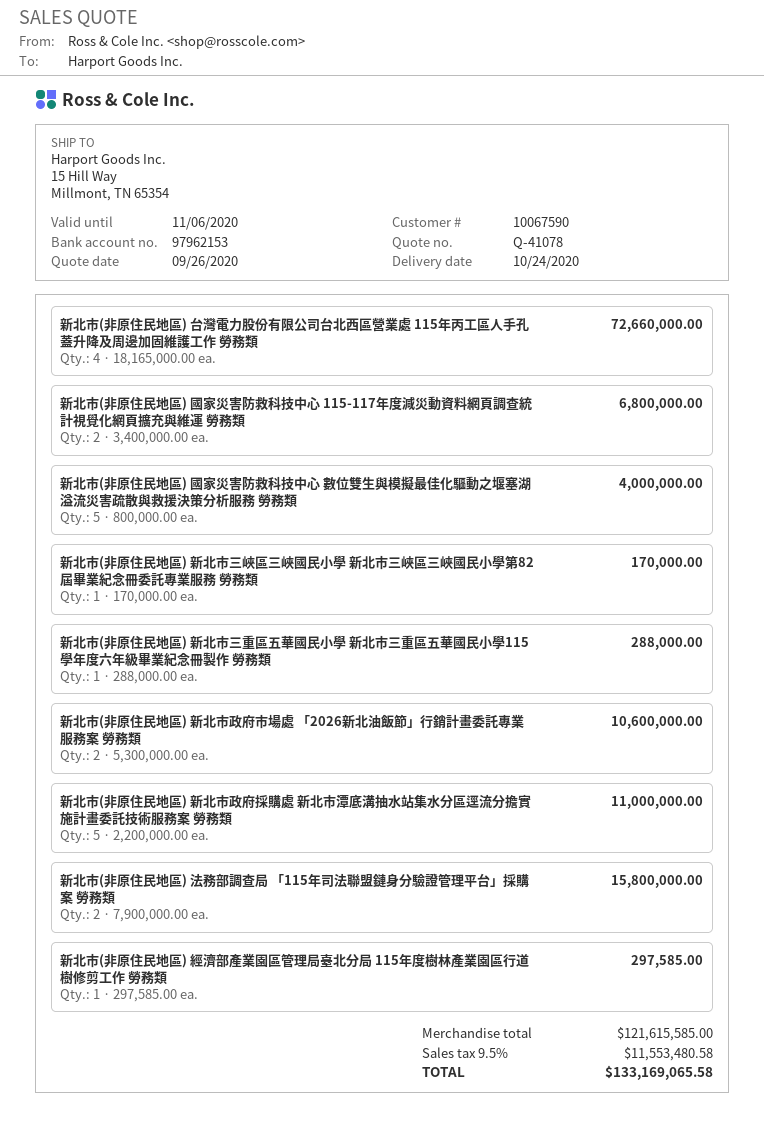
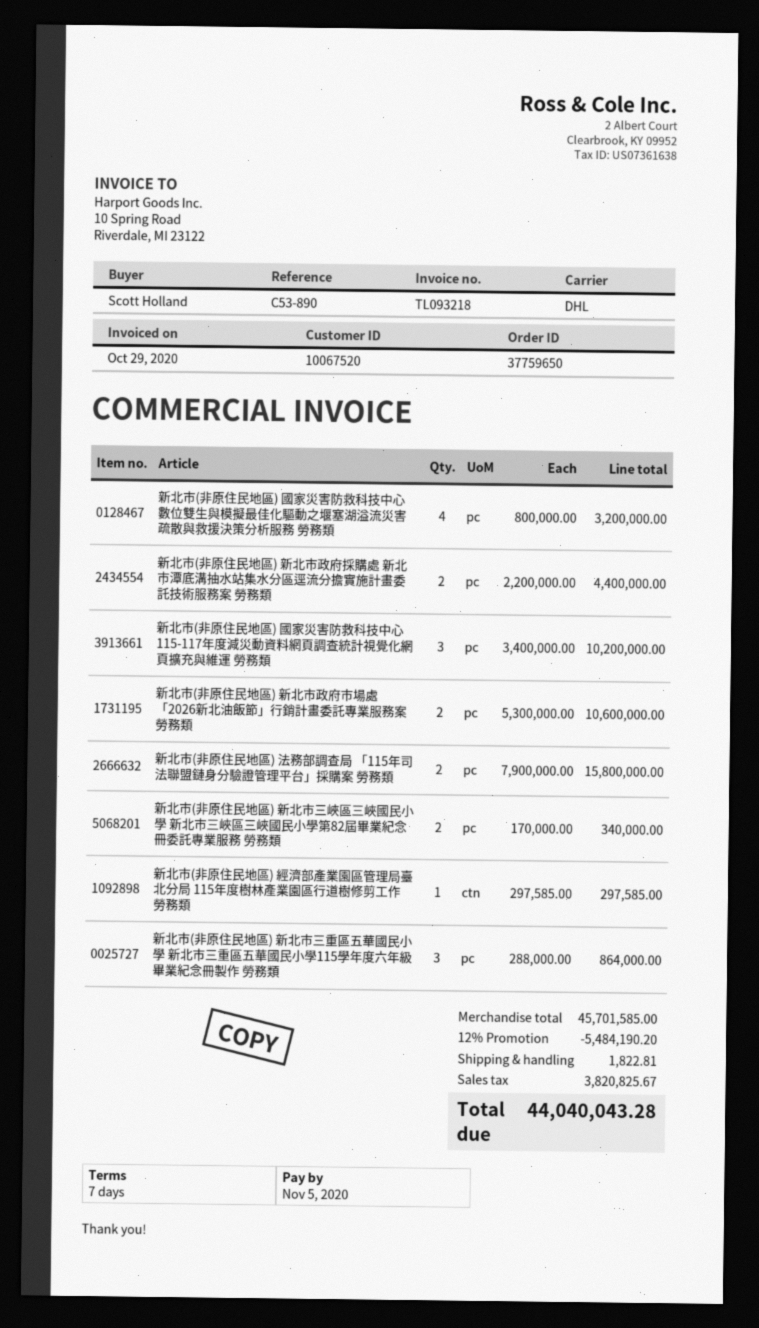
customer number: 10067590 -> 10067520
新北市(非原住民地區) 台灣電力股份有限公司台北西區營業處 115年丙工區人手孔蓋升降及周邊加固維護工作 勞務類: 4 x 18165000.00 = 72660000.00 -> none
新北市(非原住民地區) 國家災害防救科技中心 115-117年度減災動資料網頁調查統計視覺化網頁擴充與維運 勞務類: 2 x 3400000.00 = 6800000.00 -> 3 x 3400000.00 = 10200000.00
新北市(非原住民地區) 國家災害防救科技中心 數位雙生與模擬最佳化驅動之堰塞湖溢流災害疏散與救援決策分析服務 勞務類: 5 x 800000.00 = 4000000.00 -> 4 x 800000.00 = 3200000.00
新北市(非原住民地區) 新北市三峽區三峽國民小學 新北市三峽區三峽國民小學第82屆畢業紀念冊委託專業服務 勞務類: 1 x 170000.00 = 170000.00 -> 2 x 170000.00 = 340000.00
新北市(非原住民地區) 新北市三重區五華國民小學 新北市三重區五華國民小學115學年度六年級畢業紀念冊製作 勞務類: 1 x 288000.00 = 288000.00 -> 3 x 288000.00 = 864000.00
新北市(非原住民地區) 新北市政府採購處 新北市潭底溝抽水站集水分區逕流分擔實施計畫委託技術服務案 勞務類: 5 x 2200000.00 = 11000000.00 -> 2 x 2200000.00 = 4400000.00
subtotal: 121615585.00 -> 45701585.00
discount: none -> 12% = 5484190.20
shipping: none -> 1822.81
tax: 11553480.58 -> 3820825.67
total: 133169065.58 -> 44040043.28

